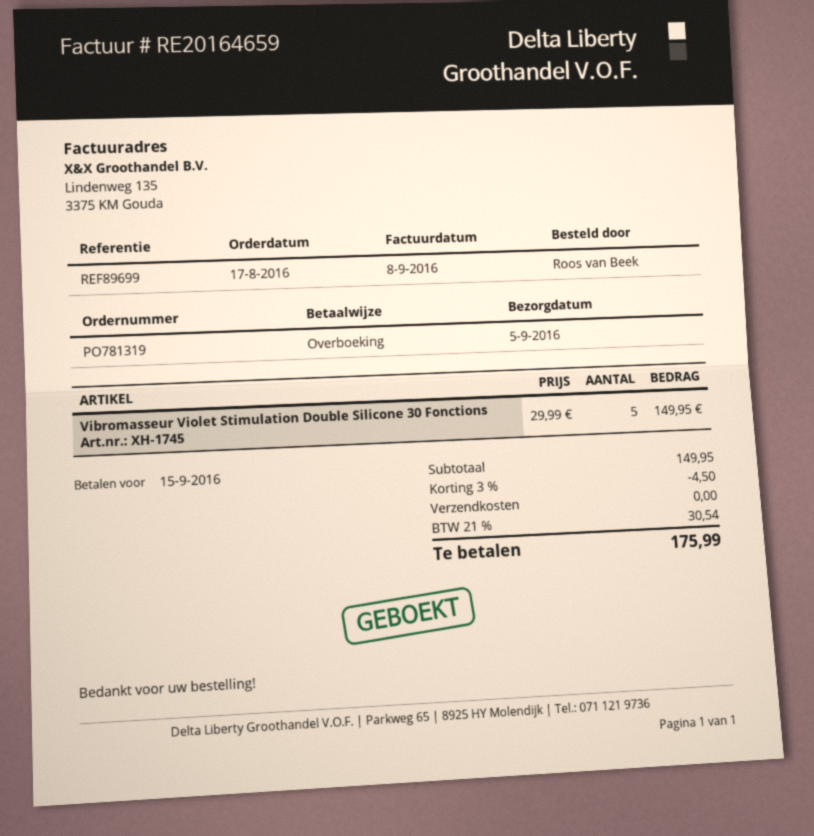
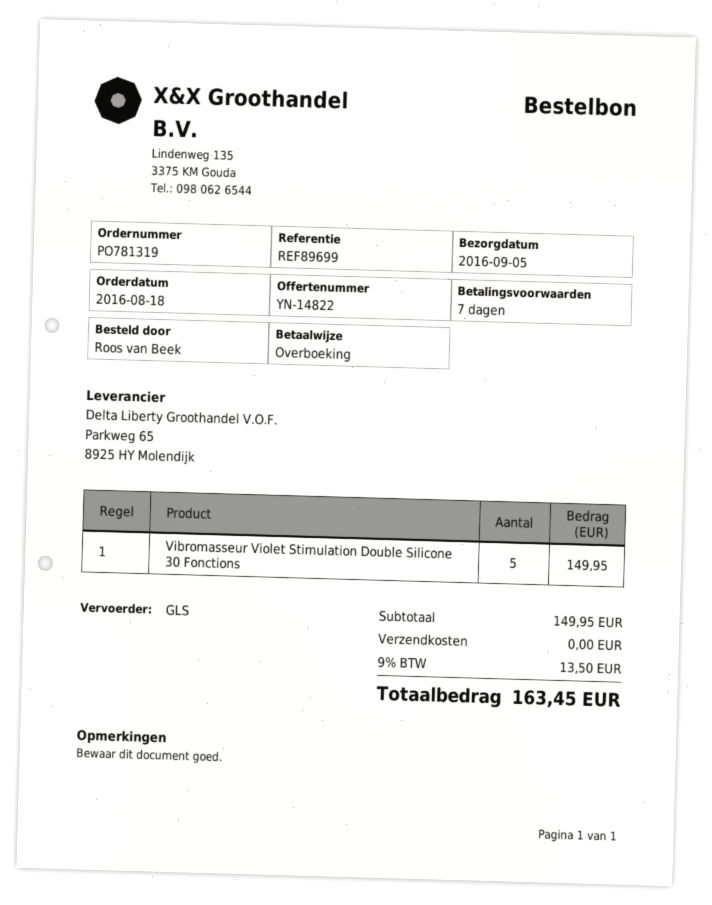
order date: 2016-08-17 -> 2016-08-18
discount: 3% = 4.50 -> none
tax: 21% = 30.54 -> 9% = 13.50
total: 175.99 -> 163.45

